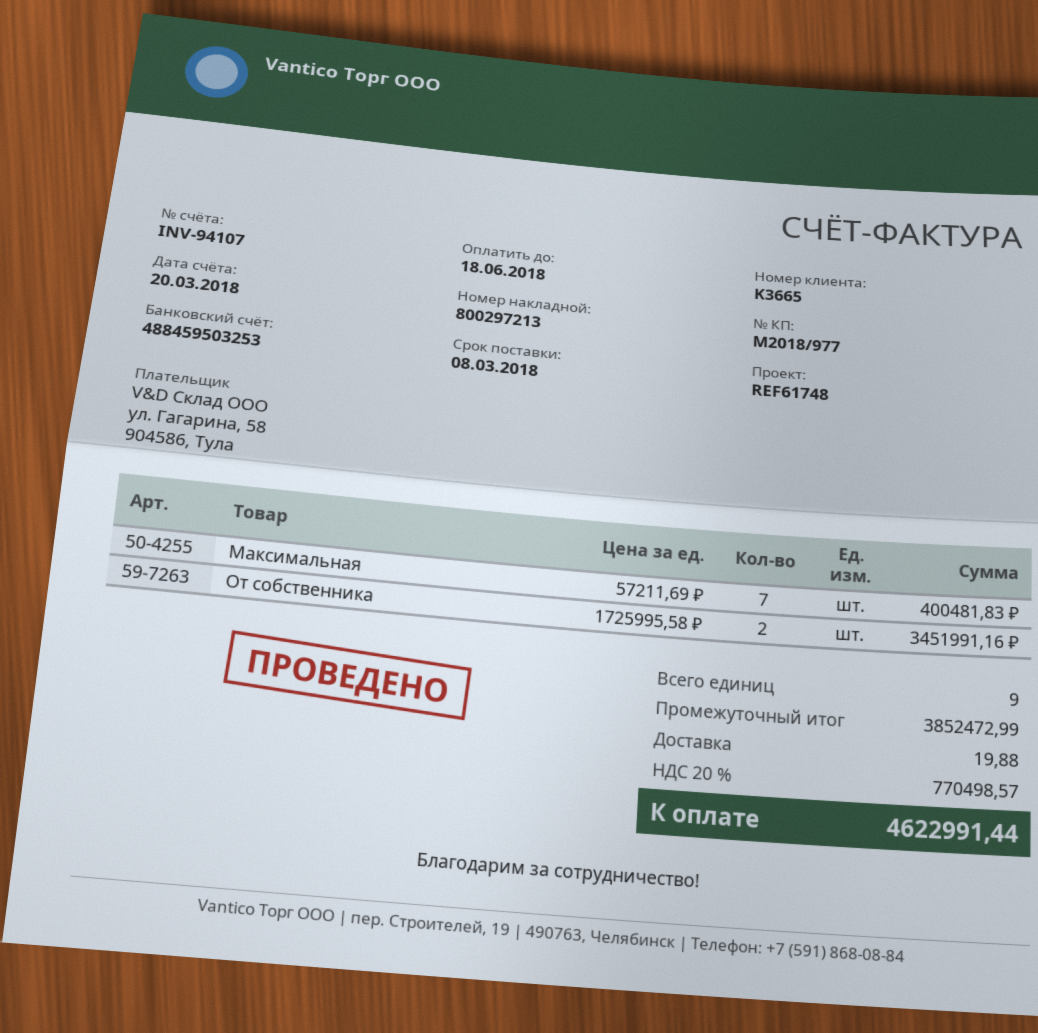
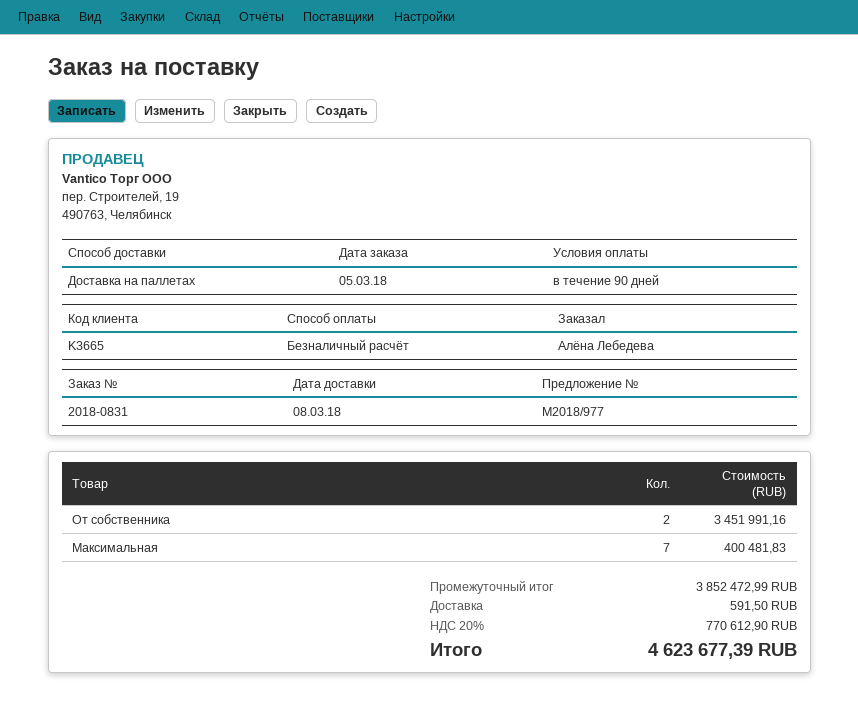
shipping: 19.88 -> 591.50
tax: 20% = 770498.57 -> 20% = 770612.90
total: 4622991.44 -> 4623677.39

